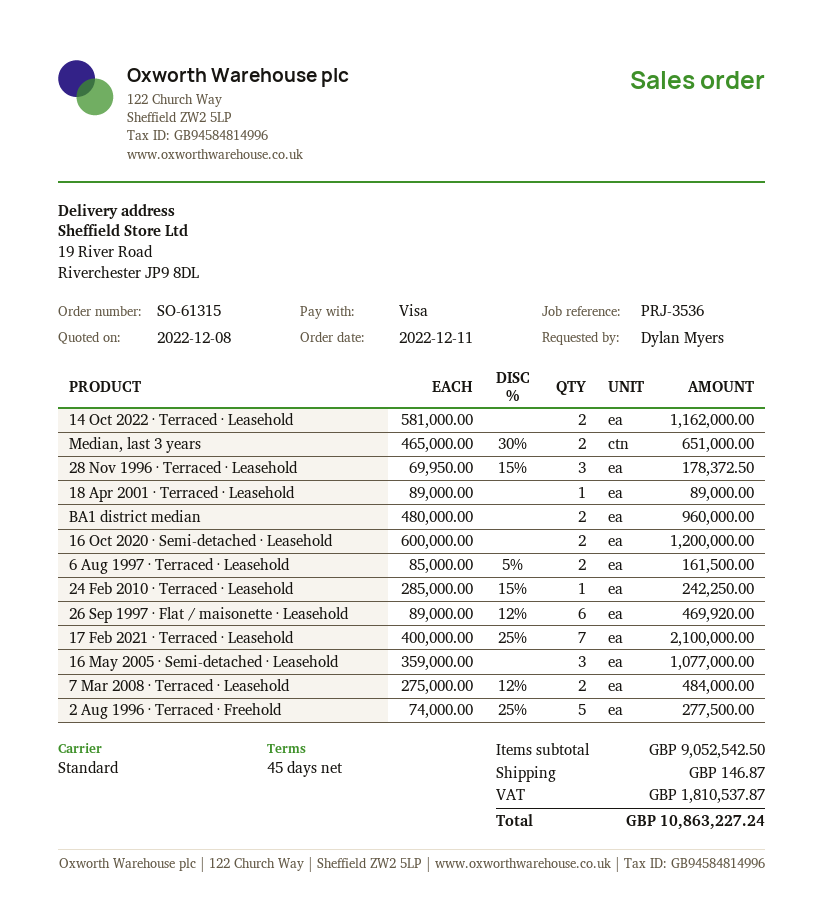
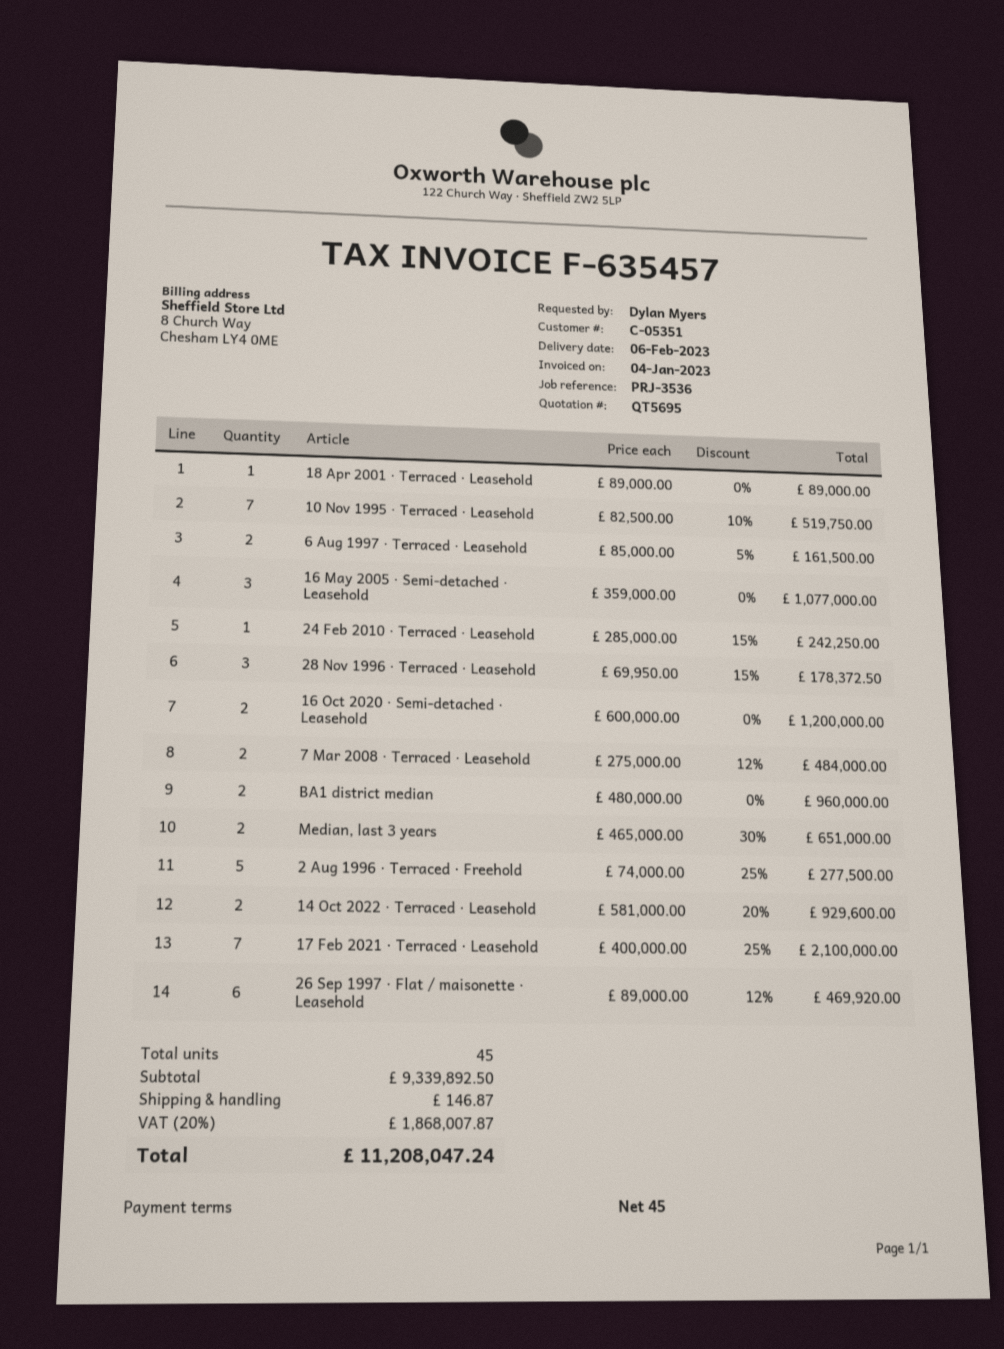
14 Oct 2022 · Terraced · Leasehold: 2 x 581000.00 = 1162000.00 -> 2 x 581000.00 - 20% = 929600.00
10 Nov 1995 · Terraced · Leasehold: none -> 7 x 82500.00 - 10% = 519750.00
subtotal: 9052542.50 -> 9339892.50
tax: 1810537.87 -> 1868007.87
total: 10863227.24 -> 11208047.24

